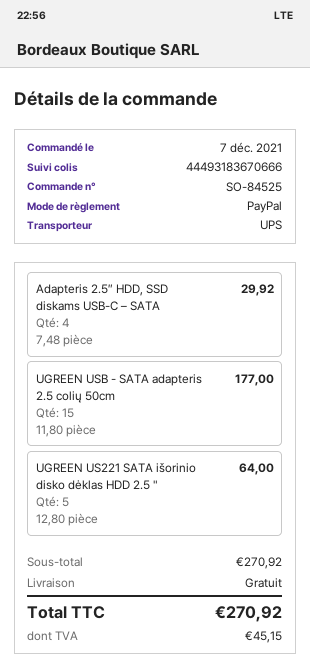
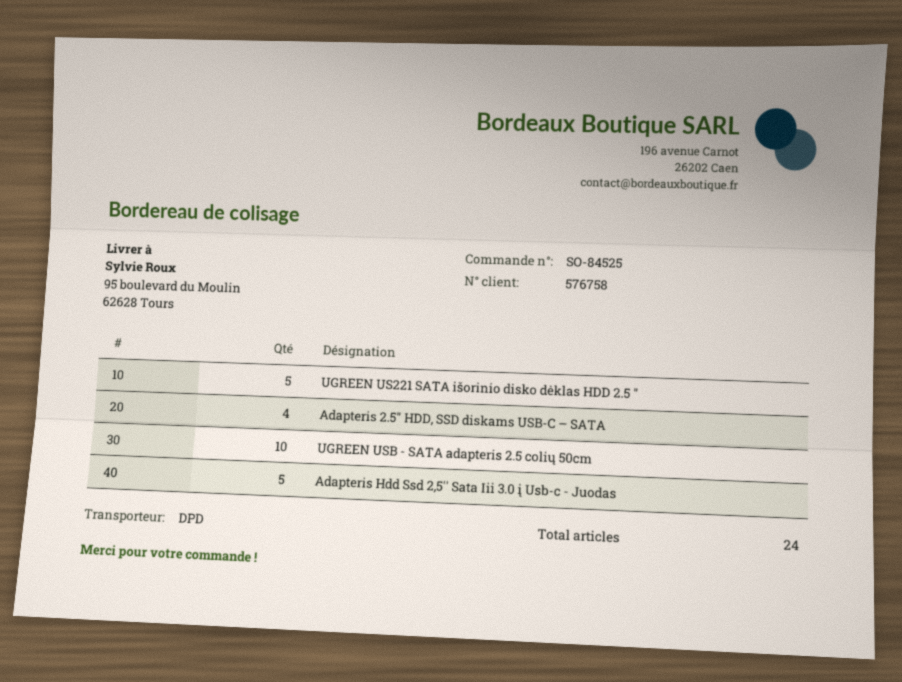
shipping method: UPS -> DPD
UGREEN USB - SATA adapteris 2.5 colių 50cm: 15 -> 10
Adapteris Hdd Ssd 2,5'' Sata Iii 3.0 į Usb-c - Juodas: none -> 5

